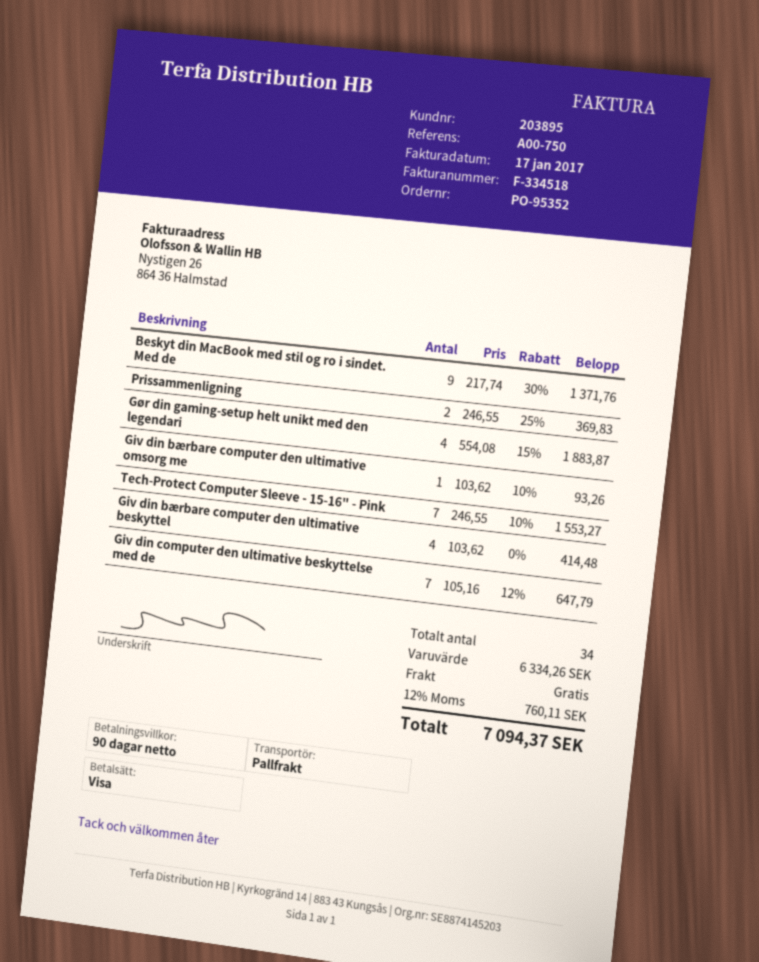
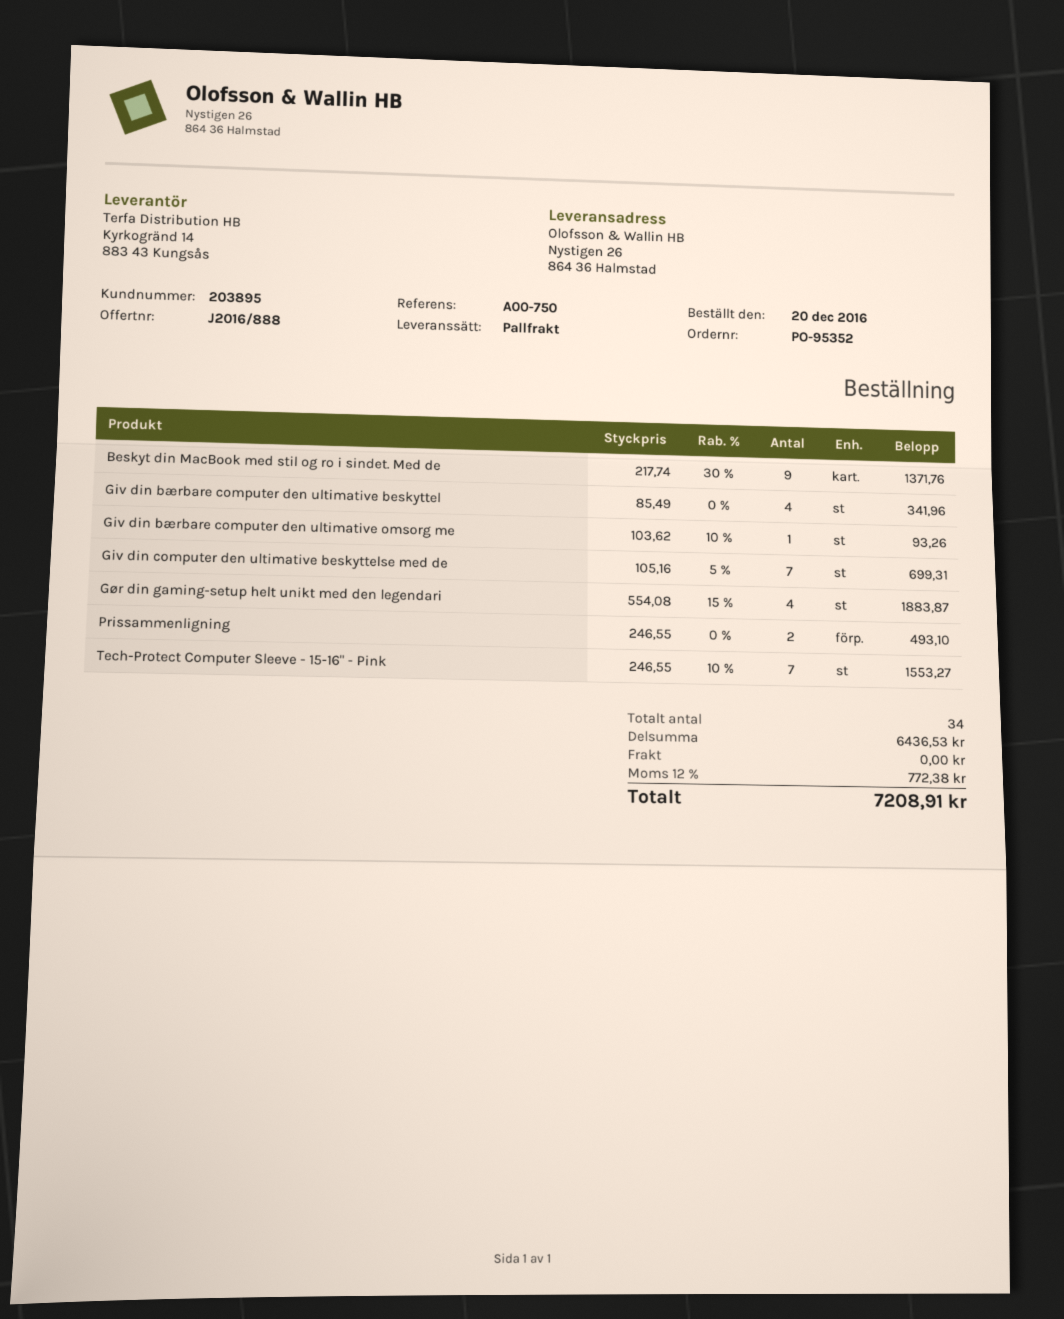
Prissammenligning: 2 x 246.55 - 25% = 369.83 -> 2 x 246.55 = 493.10
Giv din bærbare computer den ultimative beskyttel: 4 x 103.62 = 414.48 -> 4 x 85.49 = 341.96
Giv din computer den ultimative beskyttelse med de: 7 x 105.16 - 12% = 647.79 -> 7 x 105.16 - 5% = 699.31
subtotal: 6334.26 -> 6436.53
tax: 12% = 760.11 -> 12% = 772.38
total: 7094.37 -> 7208.91

